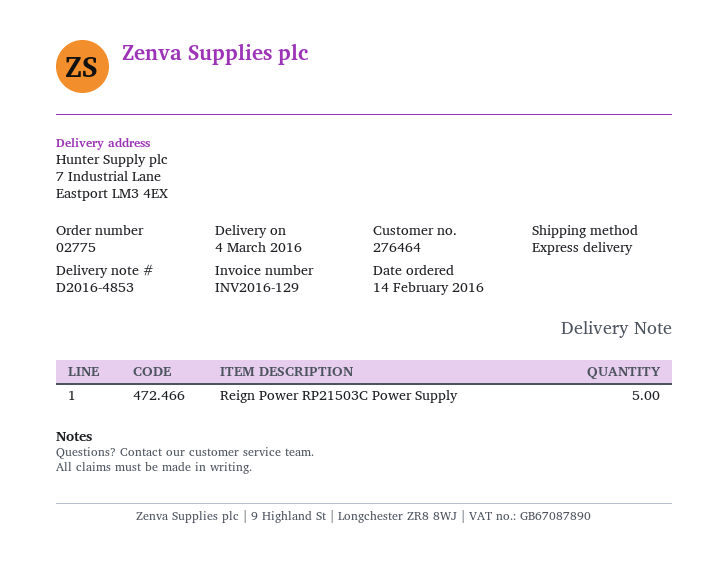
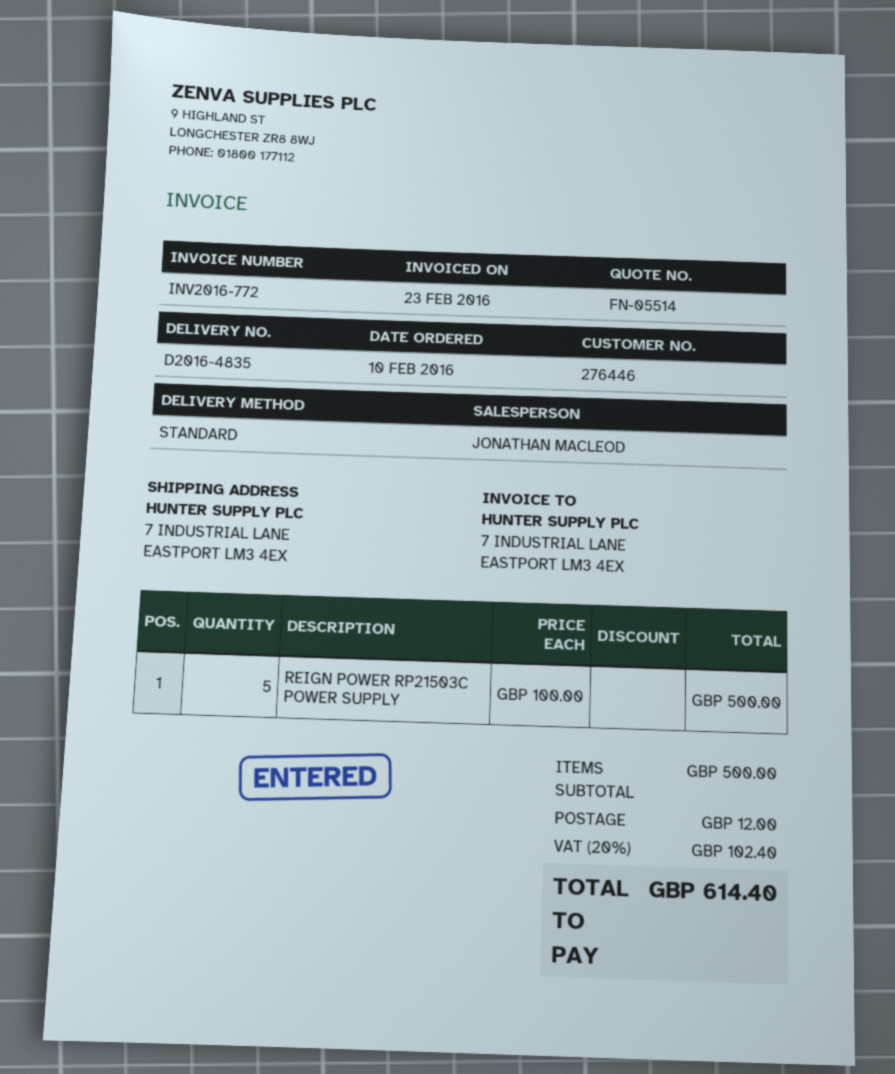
order date: 2016-02-14 -> 2016-02-10
delivery note number: D2016-4853 -> D2016-4835
invoice number: INV2016-129 -> INV2016-772
customer number: 276464 -> 276446
shipping method: express -> standard

